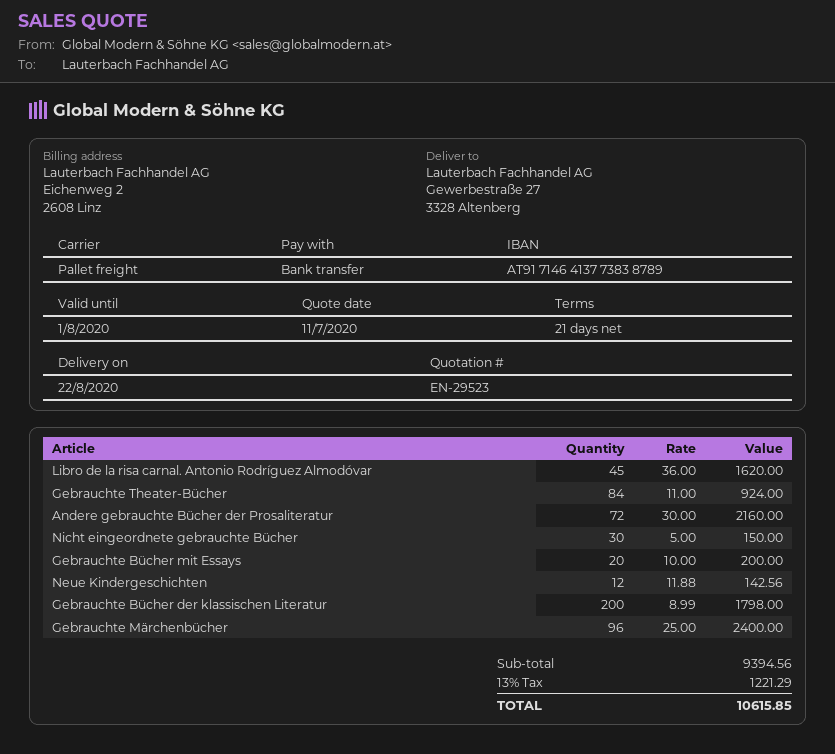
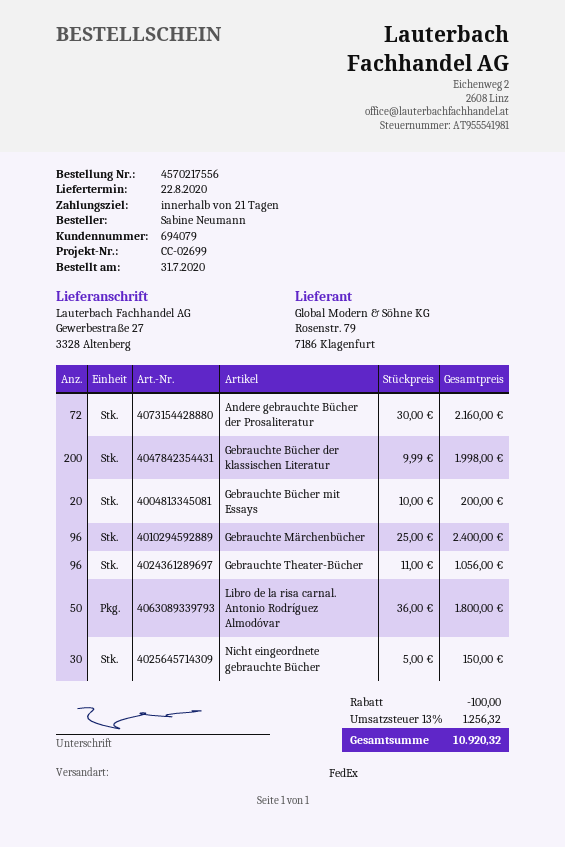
shipping method: pallet freight -> FedEx
Libro de la risa carnal. Antonio Rodríguez Almodóvar: 45 x 36.00 = 1620.00 -> 50 x 36.00 = 1800.00
Gebrauchte Theater-Bücher: 84 x 11.00 = 924.00 -> 96 x 11.00 = 1056.00
Neue Kindergeschichten: 12 x 11.88 = 142.56 -> none
Gebrauchte Bücher der klassischen Literatur: 200 x 8.99 = 1798.00 -> 200 x 9.99 = 1998.00
discount: none -> 100.00
tax: 13% = 1221.29 -> 13% = 1256.32
total: 10615.85 -> 10920.32

